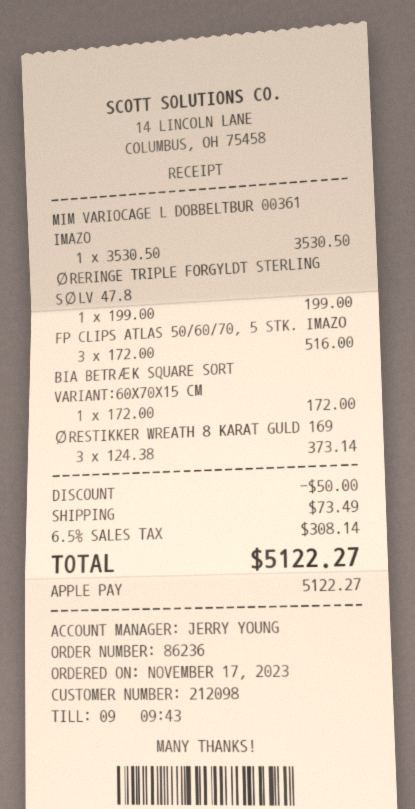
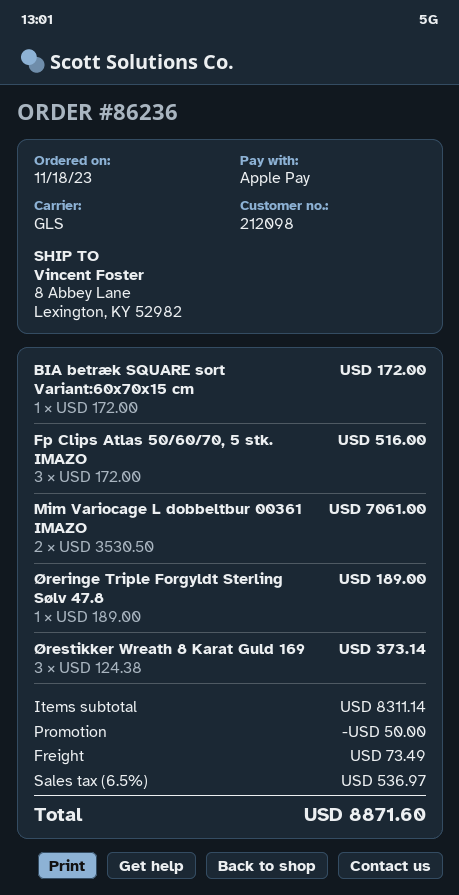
order date: 2023-11-17 -> 2023-11-18
MIM VARIOCAGE L DOBBELTBUR 00361 IMAZO: 1 x 3530.50 = 3530.50 -> 2 x 3530.50 = 7061.00
ØRERINGE TRIPLE FORGYLDT STERLING SØLV 47.8: 1 x 199.00 = 199.00 -> 1 x 189.00 = 189.00
tax: 6.5% = 308.14 -> 6.5% = 536.97
total: 5122.27 -> 8871.60

